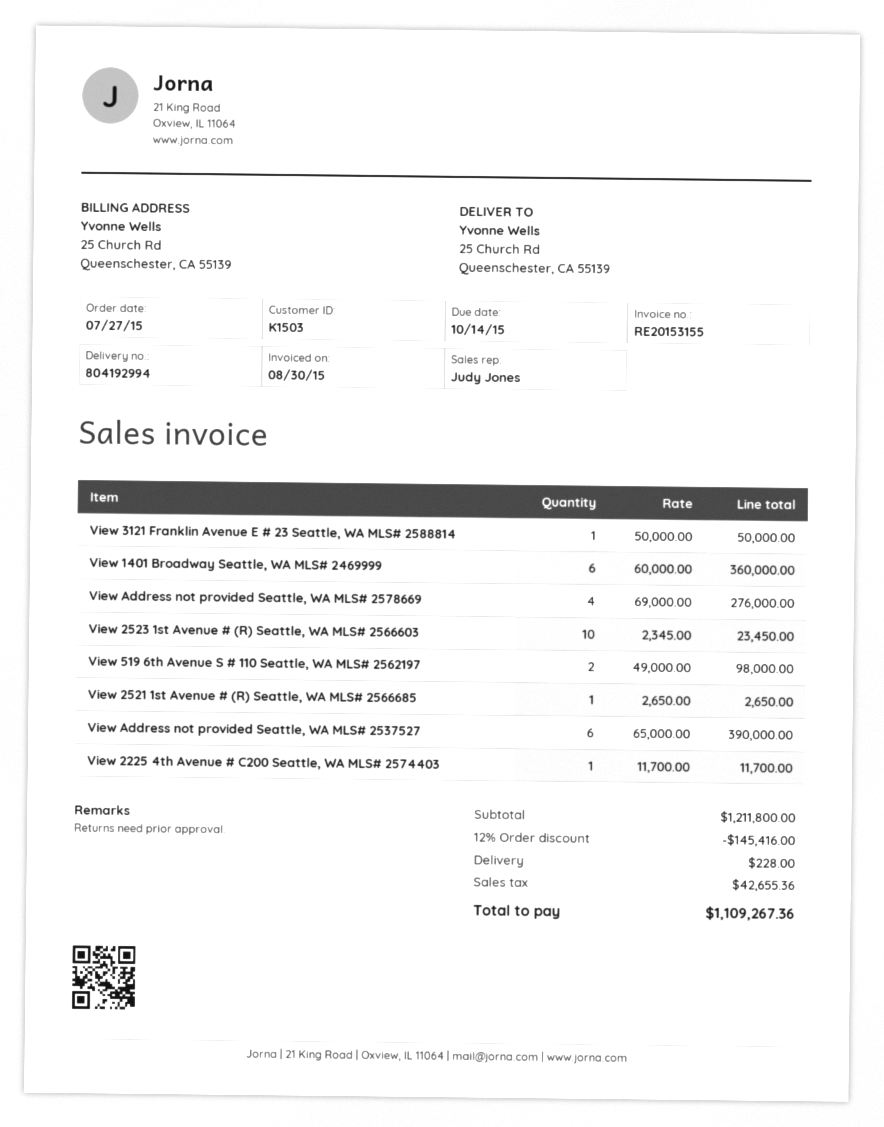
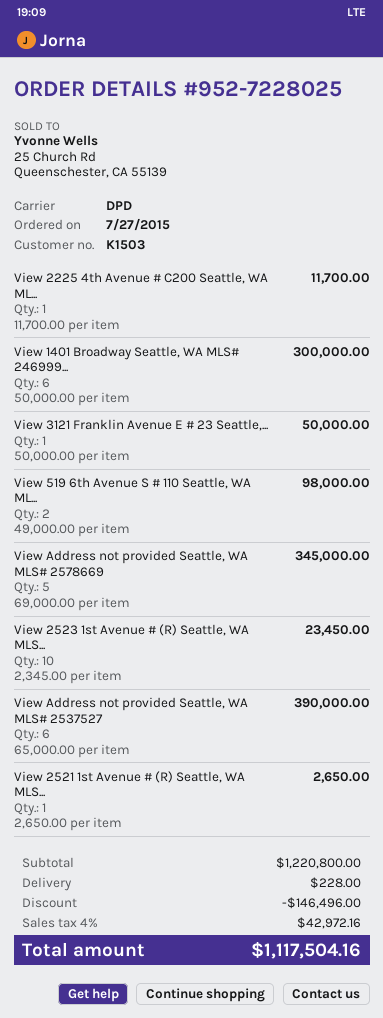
View 1401 Broadway Seattle, WA MLS# 2469999: 6 x 60000.00 = 360000.00 -> 6 x 50000.00 = 300000.00
View Address not provided Seattle, WA MLS# 2578669: 4 x 69000.00 = 276000.00 -> 5 x 69000.00 = 345000.00
subtotal: 1211800.00 -> 1220800.00
discount: 145416.00 -> 146496.00
tax: 42655.36 -> 42972.16
total: 1109267.36 -> 1117504.16

